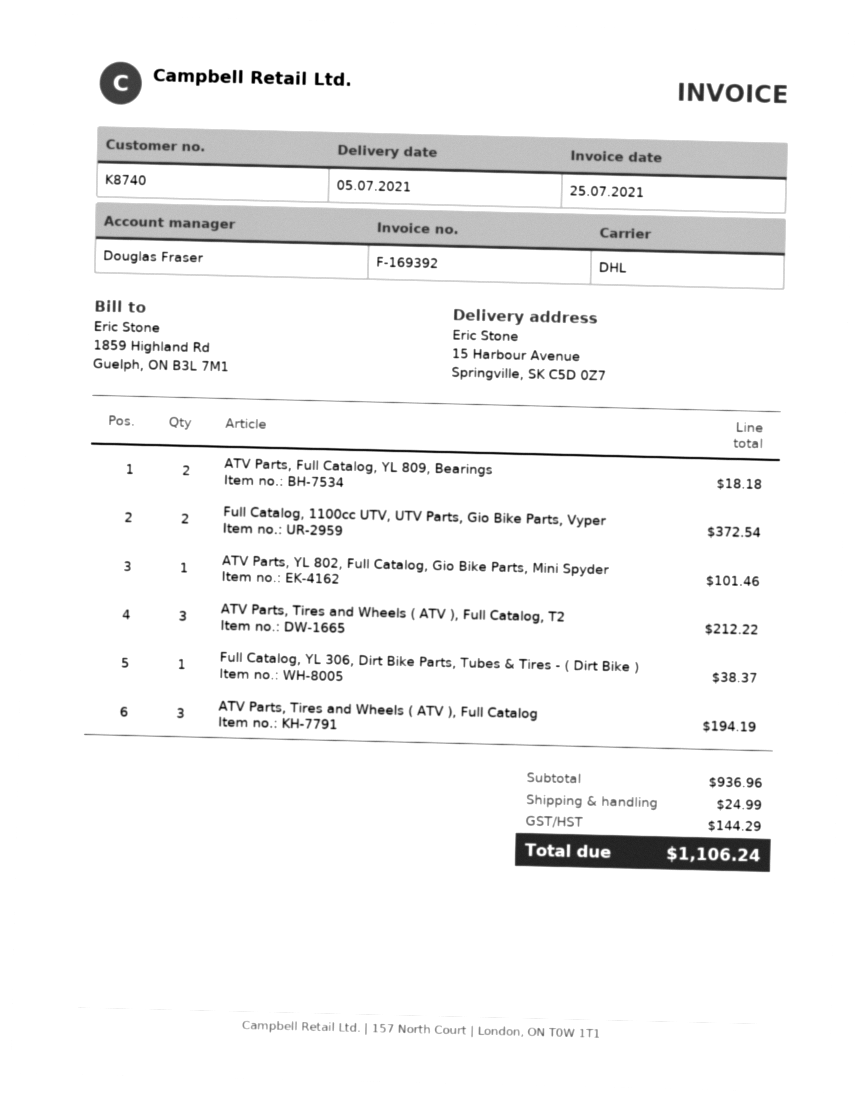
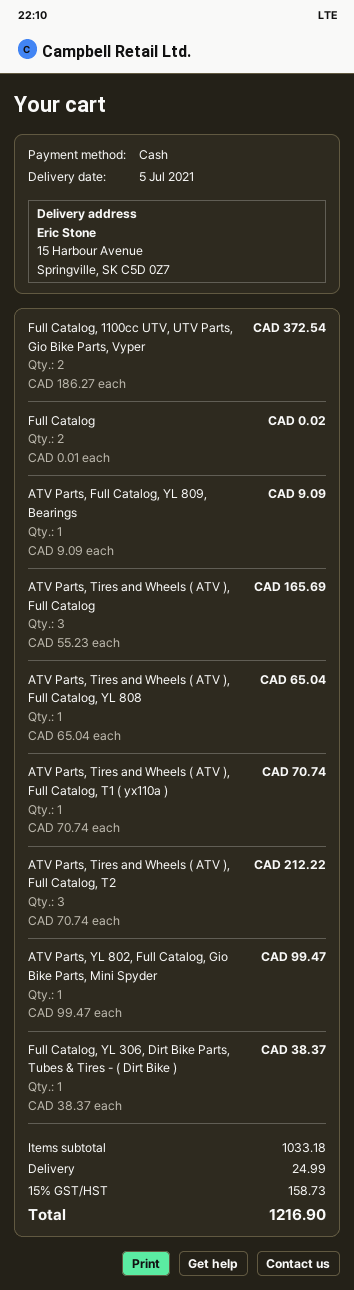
ATV Parts, Full Catalog, YL 809, Bearings: 2 for 18.18 -> 1 for 9.09
ATV Parts, YL 802, Full Catalog, Gio Bike Parts, Mini Spyder: 1 for 101.46 -> 1 for 99.47
ATV Parts, Tires and Wheels ( ATV ), Full Catalog: 3 for 194.19 -> 3 for 165.69
Full Catalog: none -> 2 for 0.02
ATV Parts, Tires and Wheels ( ATV ), Full Catalog, YL 808: none -> 1 for 65.04
ATV Parts, Tires and Wheels ( ATV ), Full Catalog, T1 ( yx110a ): none -> 1 for 70.74
subtotal: 936.96 -> 1033.18
tax: 144.29 -> 158.73
total: 1106.24 -> 1216.90

